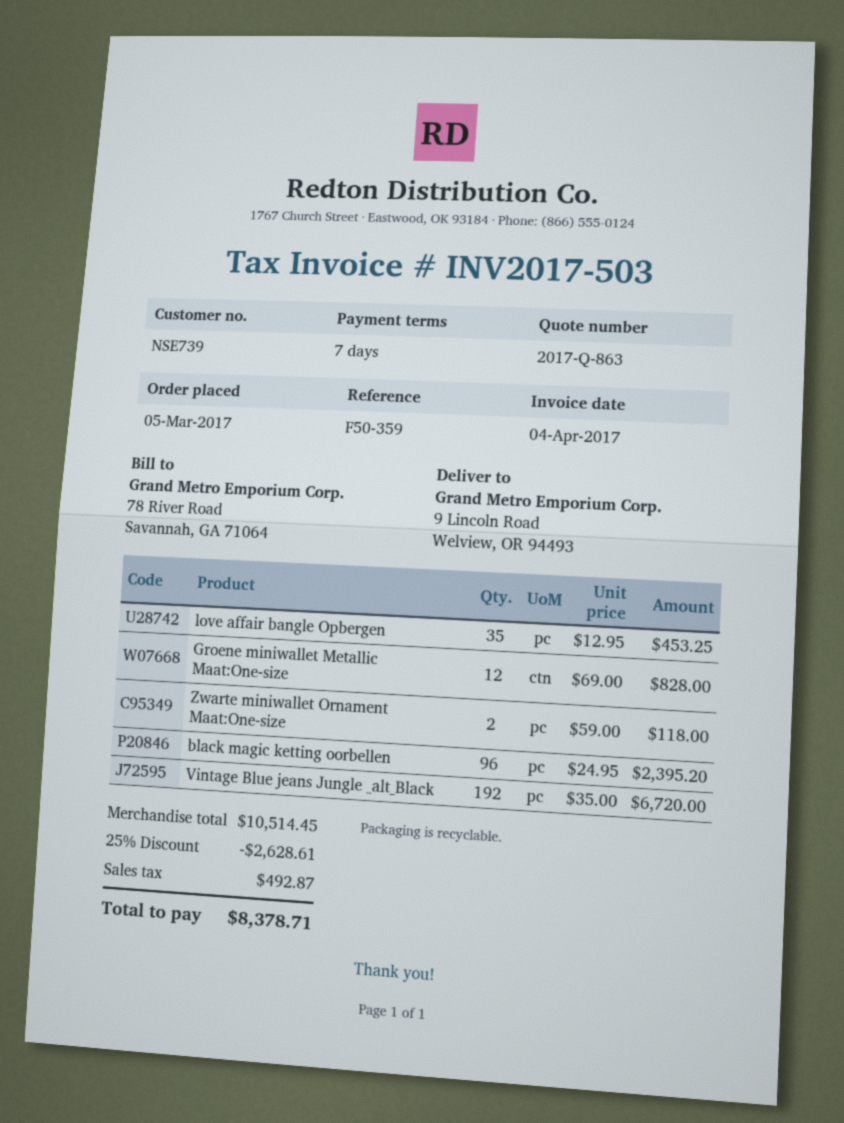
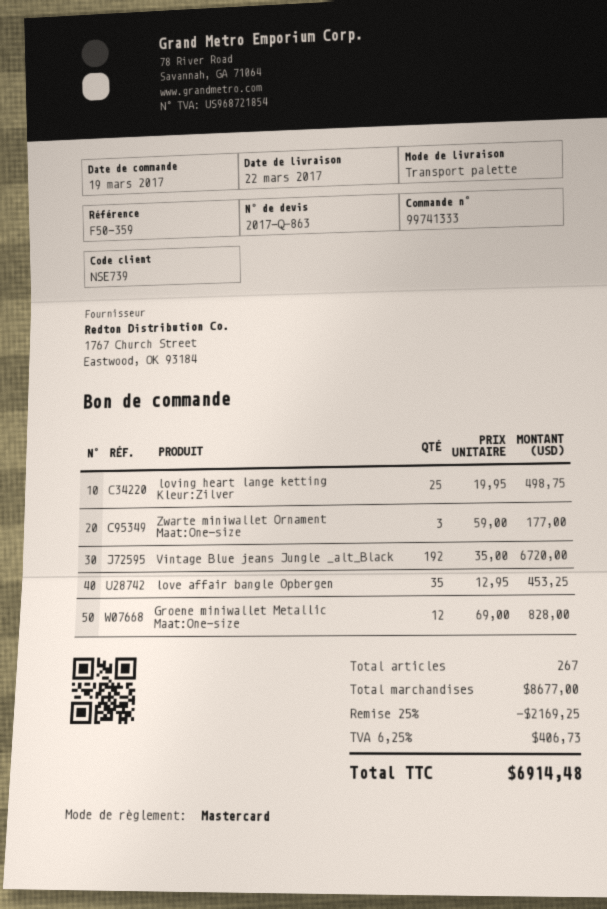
order date: 2017-03-05 -> 2017-03-19
Zwarte miniwallet Ornament Maat:One-size: 2 x 59.00 = 118.00 -> 3 x 59.00 = 177.00
black magic ketting oorbellen: 96 x 24.95 = 2395.20 -> none
loving heart lange ketting Kleur:Zilver: none -> 25 x 19.95 = 498.75
subtotal: 10514.45 -> 8677.00
discount: 25% = 2628.61 -> 25% = 2169.25
tax: 492.87 -> 406.73
total: 8378.71 -> 6914.48

